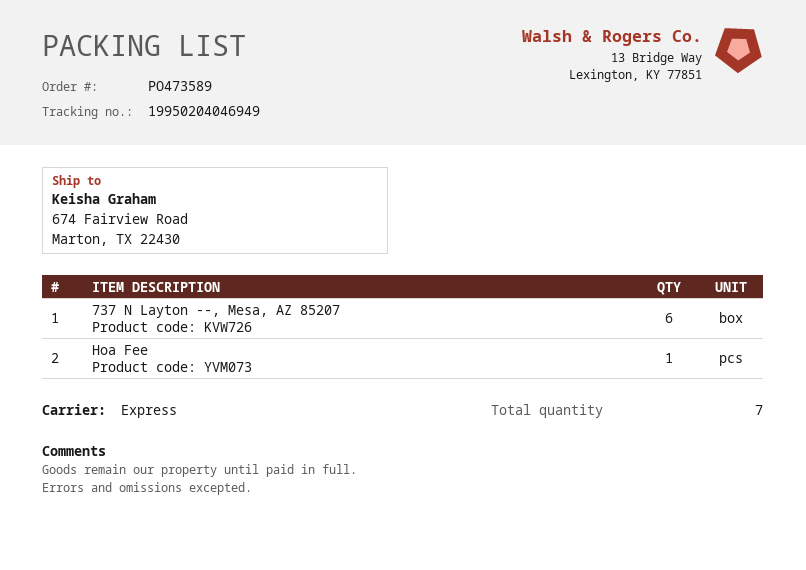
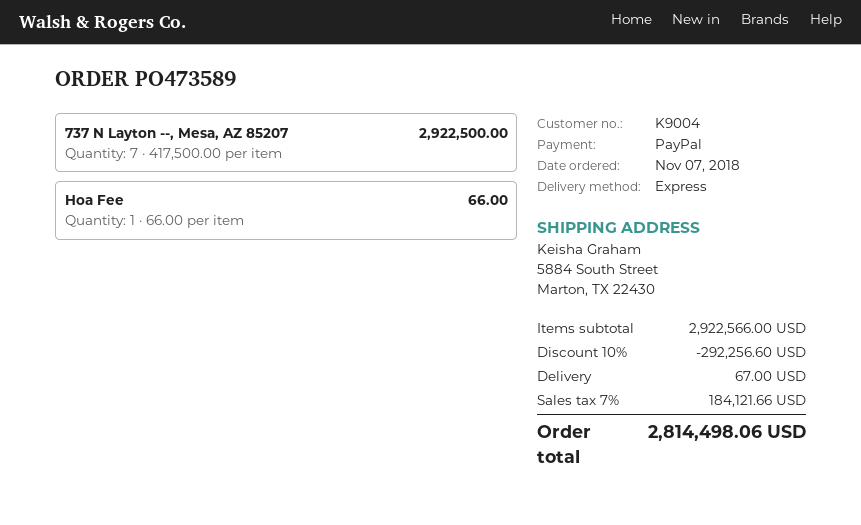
ship to: 674 Fairview Road, Marton, TX 22430 -> 5884 South Street, Marton, TX 22430
737 N Layton --, Mesa, AZ 85207: 6 -> 7

